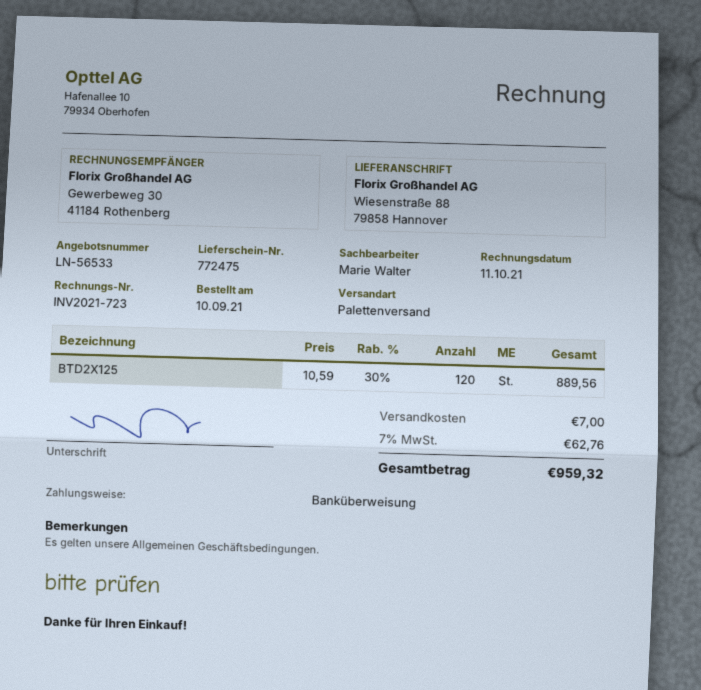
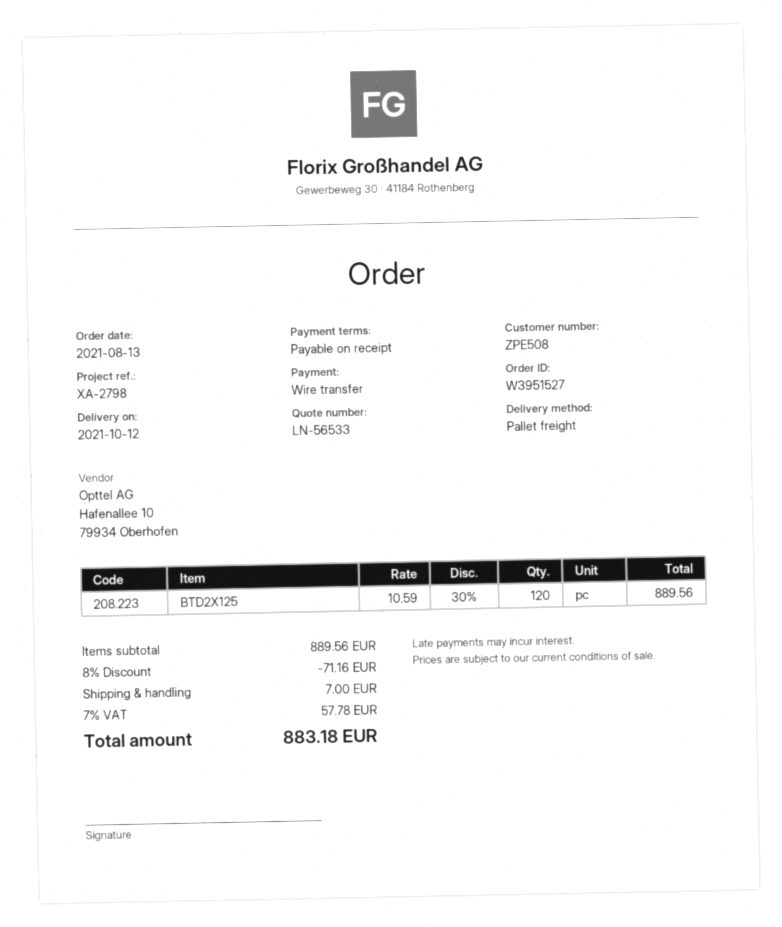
order date: 2021-09-10 -> 2021-08-13
discount: none -> 8% = 71.16
tax: 7% = 62.76 -> 7% = 57.78
total: 959.32 -> 883.18

